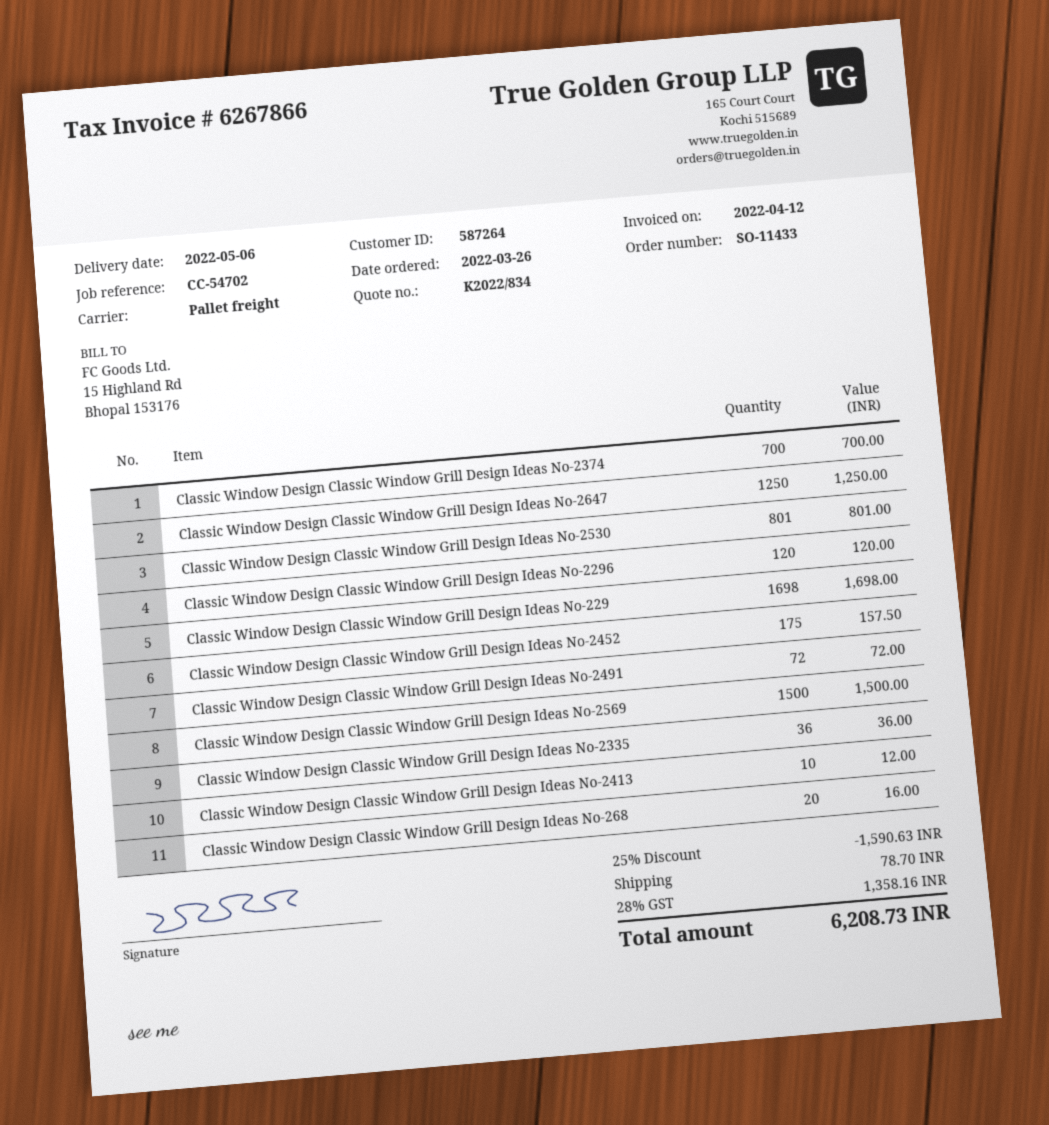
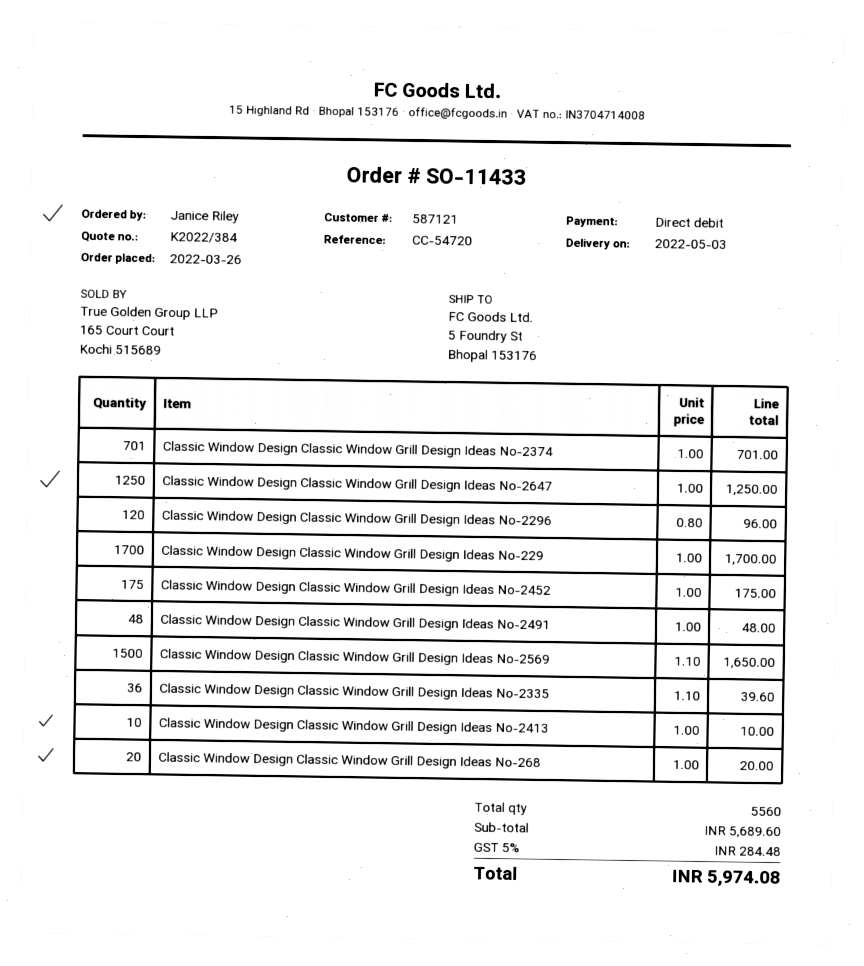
quote number: K2022/834 -> K2022/384
delivery date: 2022-05-06 -> 2022-05-03
customer number: 587264 -> 587121
reference: CC-54702 -> CC-54720
Classic Window Design Classic Window Grill Design Ideas No-2374: 700 for 700.00 -> 701 for 701.00
Classic Window Design Classic Window Grill Design Ideas No-2530: 801 for 801.00 -> none
Classic Window Design Classic Window Grill Design Ideas No-2296: 120 for 120.00 -> 120 for 96.00
Classic Window Design Classic Window Grill Design Ideas No-229: 1698 for 1698.00 -> 1700 for 1700.00
Classic Window Design Classic Window Grill Design Ideas No-2452: 175 for 157.50 -> 175 for 175.00
Classic Window Design Classic Window Grill Design Ideas No-2491: 72 for 72.00 -> 48 for 48.00
Classic Window Design Classic Window Grill Design Ideas No-2569: 1500 for 1500.00 -> 1500 for 1650.00
Classic Window Design Classic Window Grill Design Ideas No-2335: 36 for 36.00 -> 36 for 39.60
Classic Window Design Classic Window Grill Design Ideas No-2413: 10 for 12.00 -> 10 for 10.00
Classic Window Design Classic Window Grill Design Ideas No-268: 20 for 16.00 -> 20 for 20.00
discount: 25% = 1590.63 -> none
shipping: 78.70 -> none
tax: 28% = 1358.16 -> 5% = 284.48
total: 6208.73 -> 5974.08

